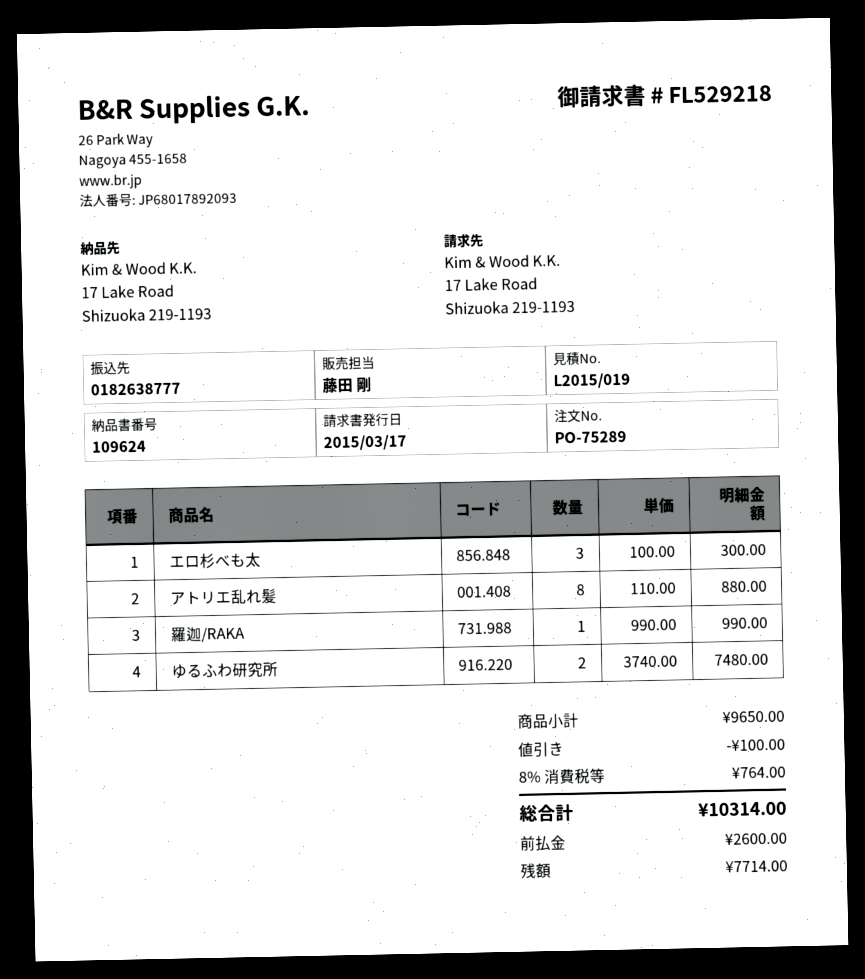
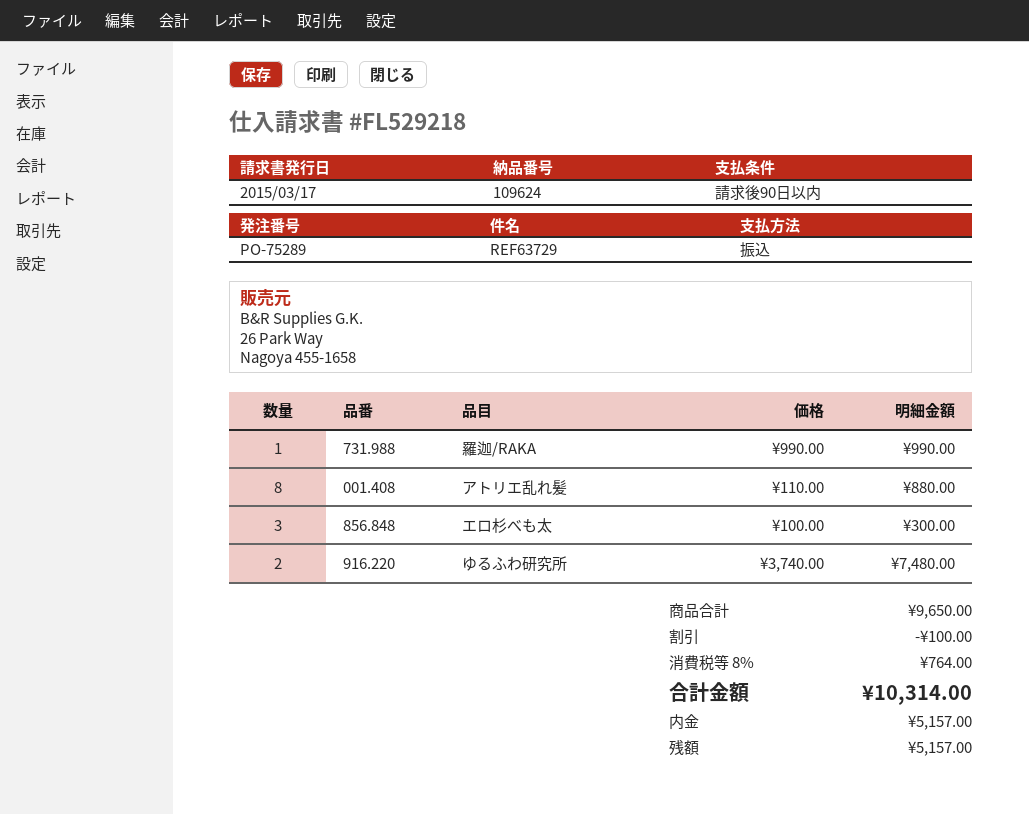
deposit: 2600.00 -> 5157.00
balance: 7714.00 -> 5157.00

